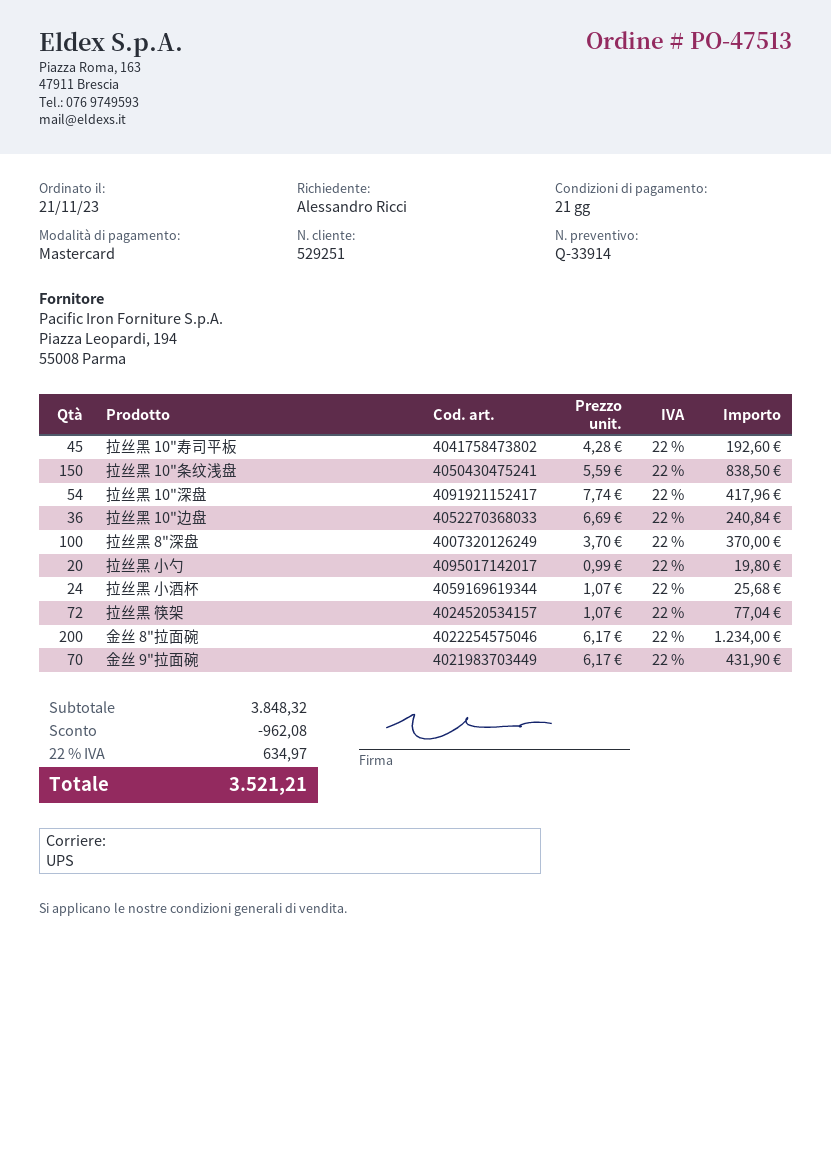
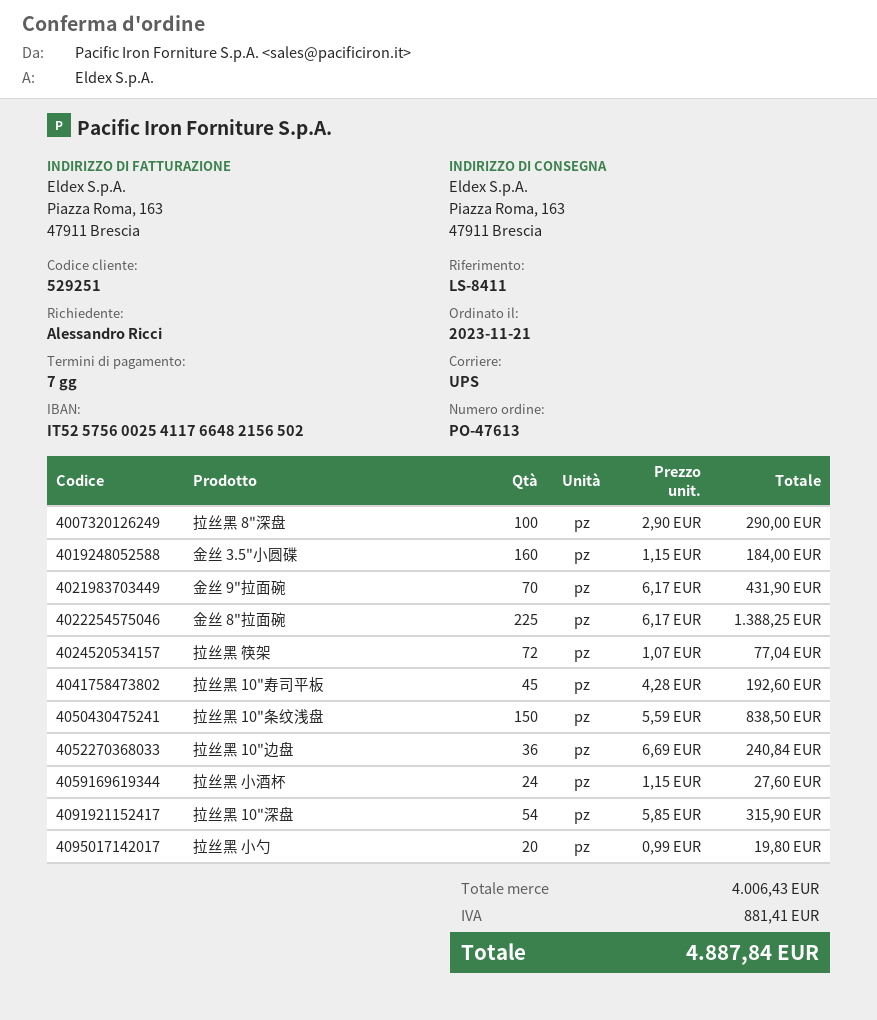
order number: PO-47513 -> PO-47613
payment terms: 21 days -> 7 days
拉丝黑 10"深盘: 54 x 7.74 = 417.96 -> 54 x 5.85 = 315.90
拉丝黑 8"深盘: 100 x 3.70 = 370.00 -> 100 x 2.90 = 290.00
拉丝黑 小酒杯: 24 x 1.07 = 25.68 -> 24 x 1.15 = 27.60
金丝 8"拉面碗: 200 x 6.17 = 1234.00 -> 225 x 6.17 = 1388.25
金丝 3.5"小圆碟: none -> 160 x 1.15 = 184.00
subtotal: 3848.32 -> 4006.43
discount: 962.08 -> none
tax: 634.97 -> 881.41
total: 3521.21 -> 4887.84

